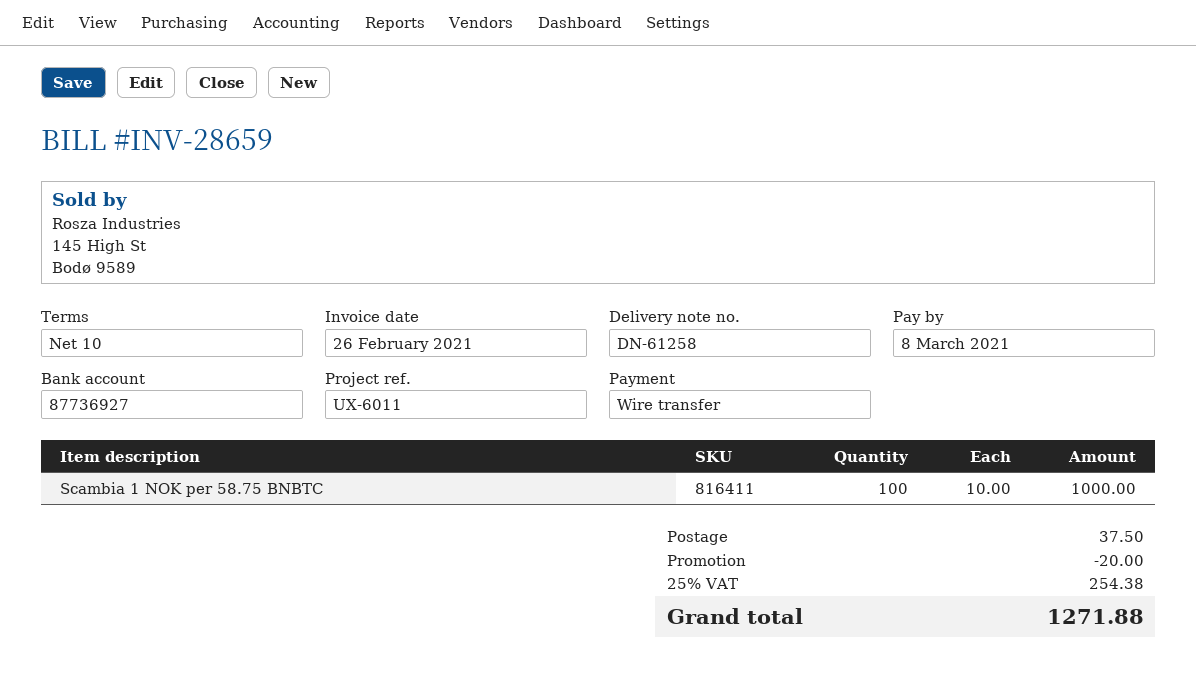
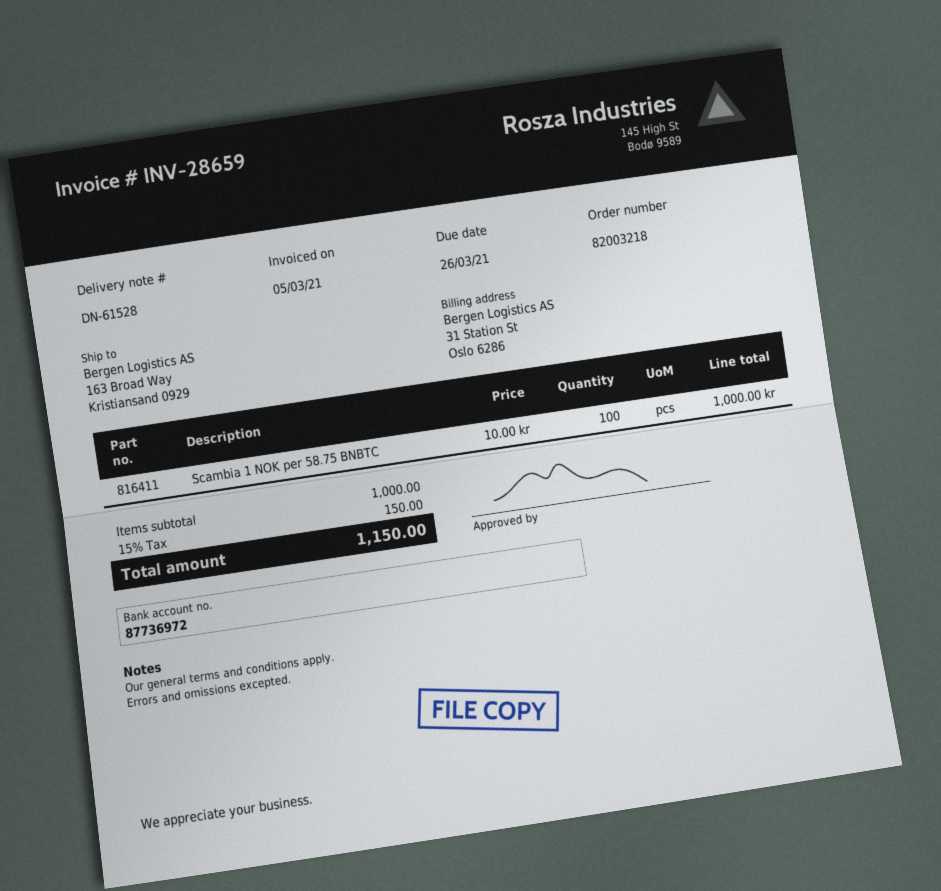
delivery note number: DN-61258 -> DN-61528
invoice date: 2021-02-26 -> 2021-03-05
due date: 2021-03-08 -> 2021-03-26
bank account: 87736927 -> 87736972
discount: 20.00 -> none
shipping: 37.50 -> none
tax: 25% = 254.38 -> 15% = 150.00
total: 1271.88 -> 1150.00

